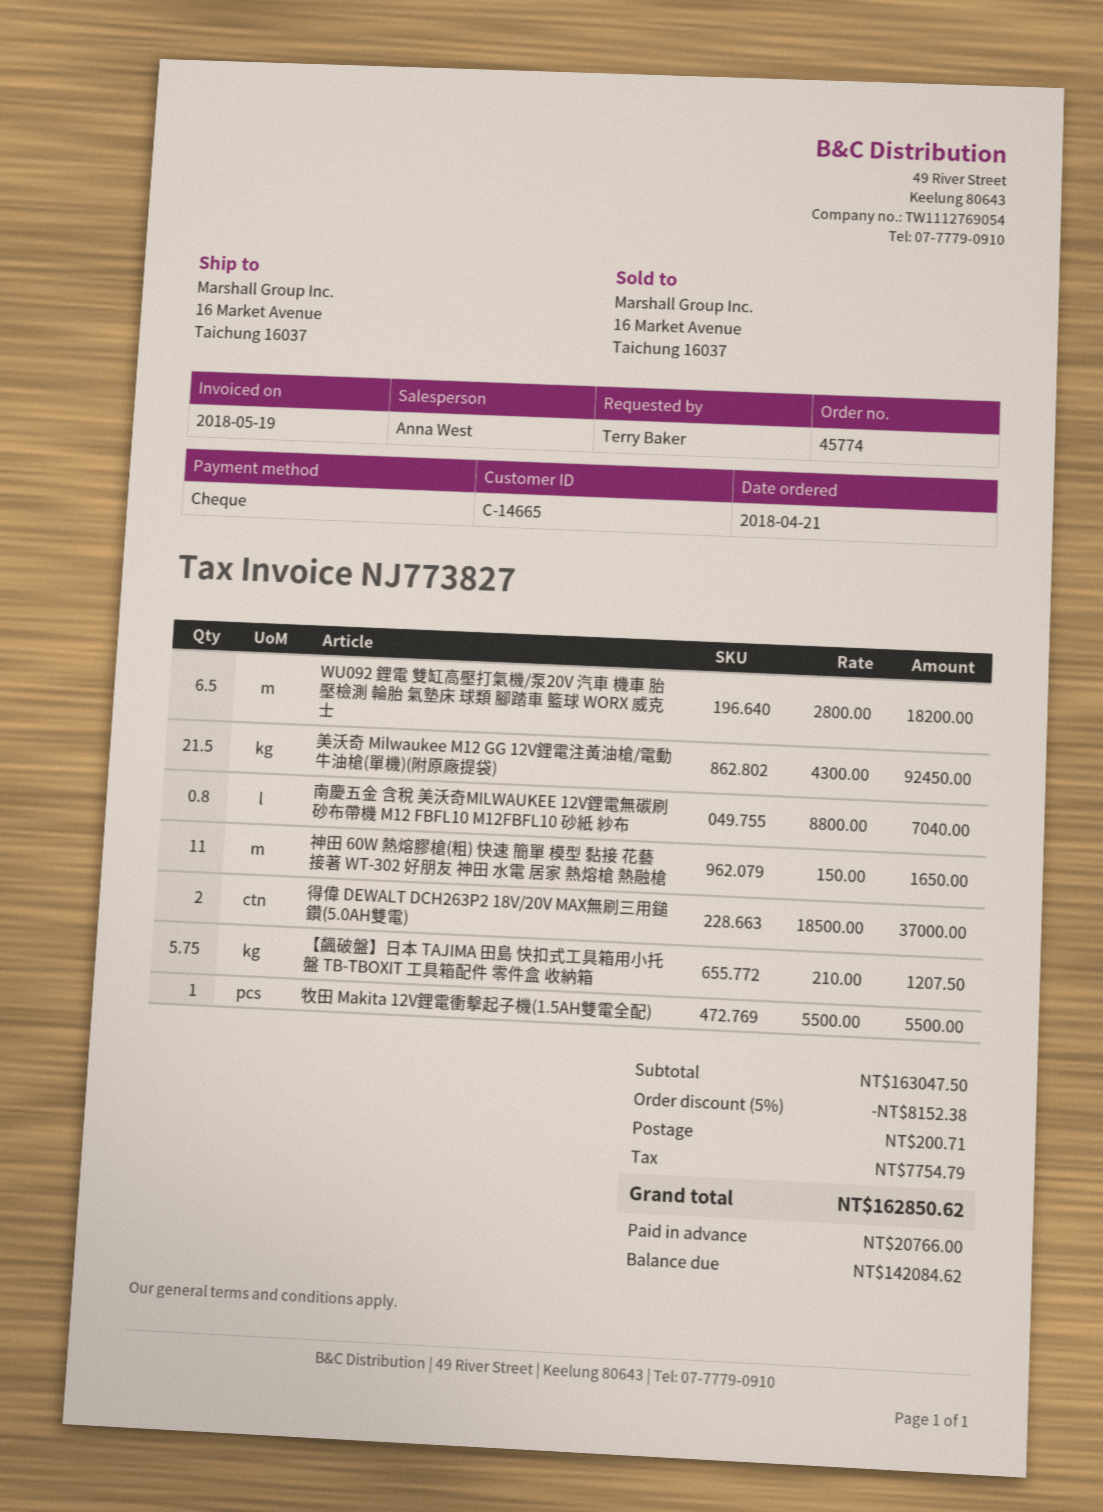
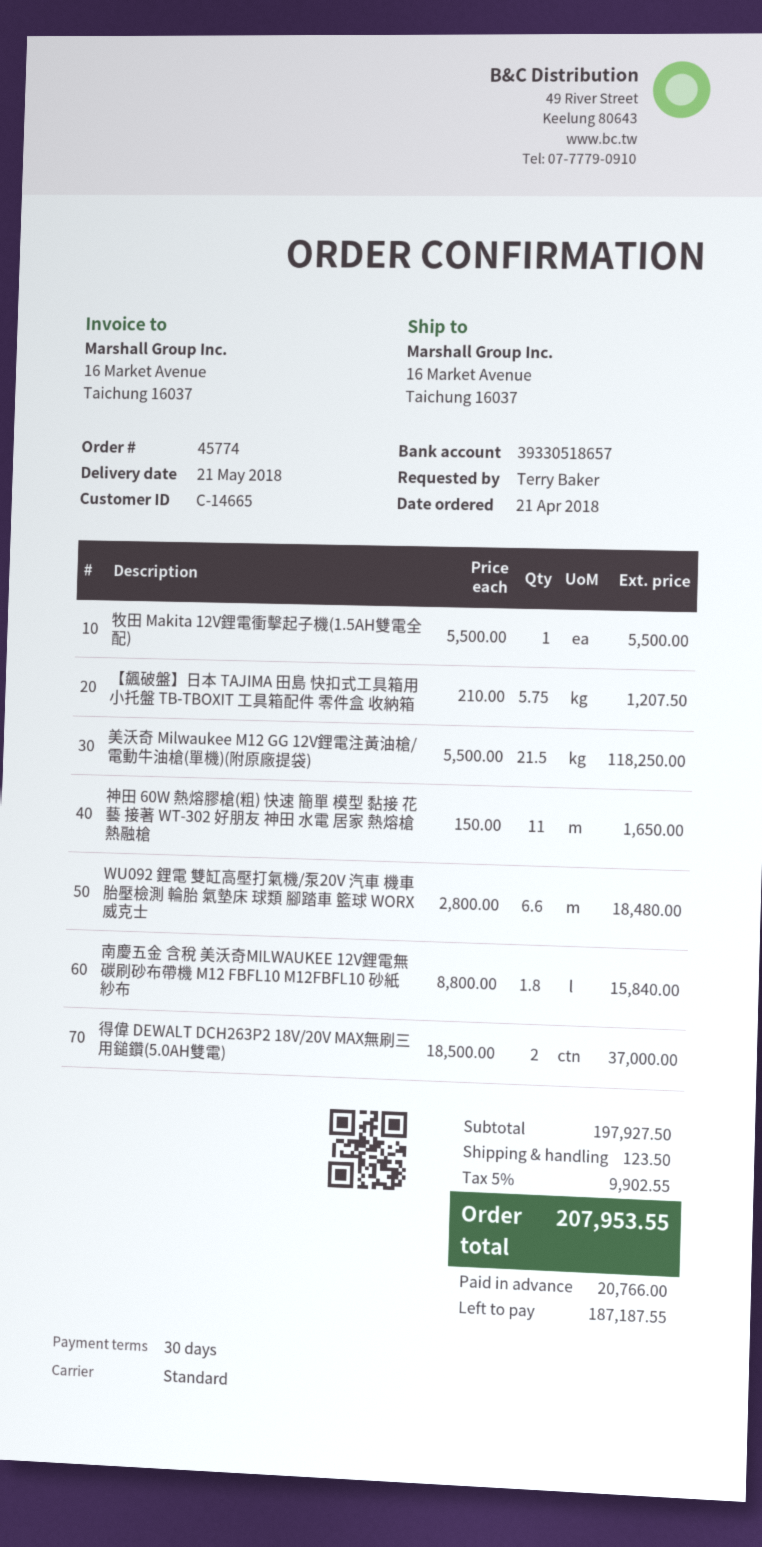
WU092 鋰電 雙缸高壓打氣機/泵20V 汽車 機車 胎壓檢測 輪胎 氣墊床 球類 腳踏車 籃球 WORX 威克士: 6.5 x 2800.00 = 18200.00 -> 6.6 x 2800.00 = 18480.00
美沃奇 Milwaukee M12 GG 12V鋰電注黃油槍/電動牛油槍(單機)(附原廠提袋): 21.5 x 4300.00 = 92450.00 -> 21.5 x 5500.00 = 118250.00
南慶五金 含稅 美沃奇MILWAUKEE 12V鋰電無碳刷砂布帶機 M12 FBFL10 M12FBFL10 砂紙 紗布: 0.8 x 8800.00 = 7040.00 -> 1.8 x 8800.00 = 15840.00
subtotal: 163047.50 -> 197927.50
discount: 5% = 8152.38 -> none
shipping: 200.71 -> 123.50
tax: 7754.79 -> 9902.55
total: 162850.62 -> 207953.55
balance: 142084.62 -> 187187.55

